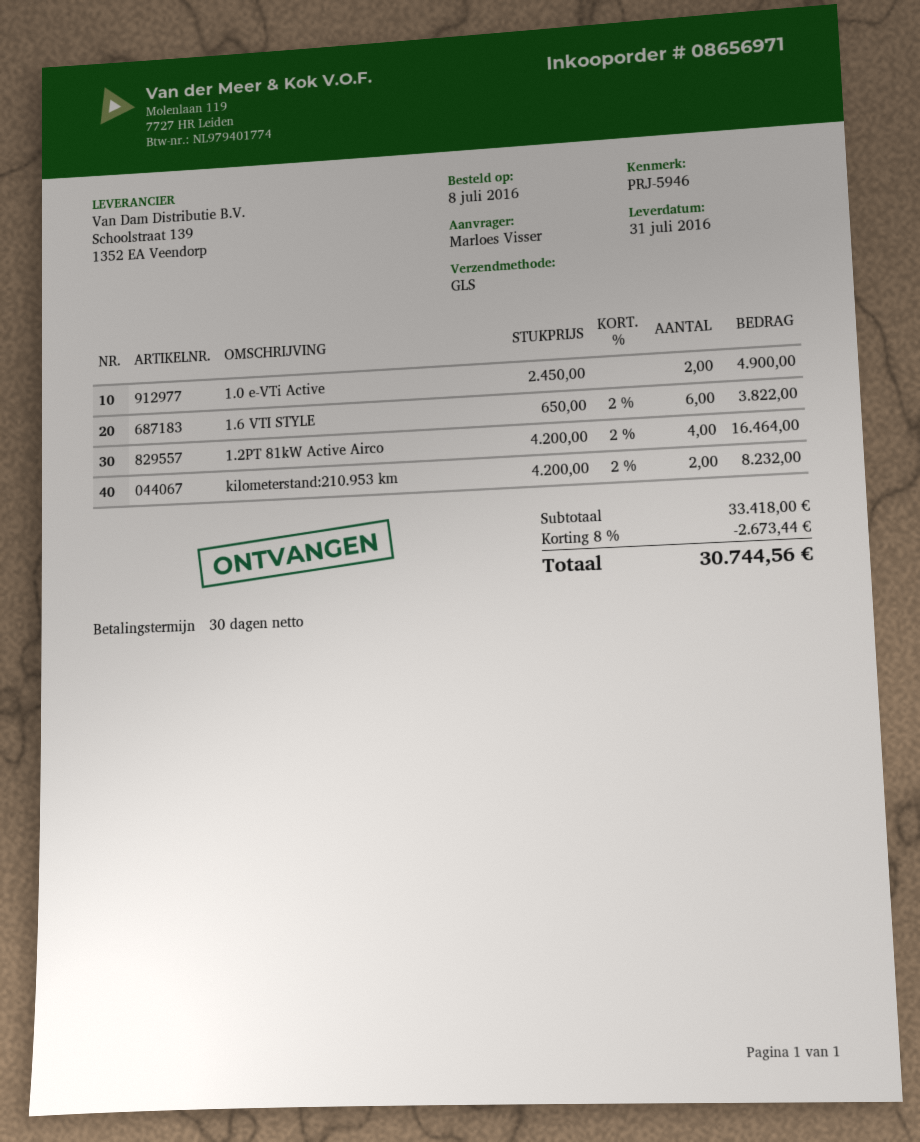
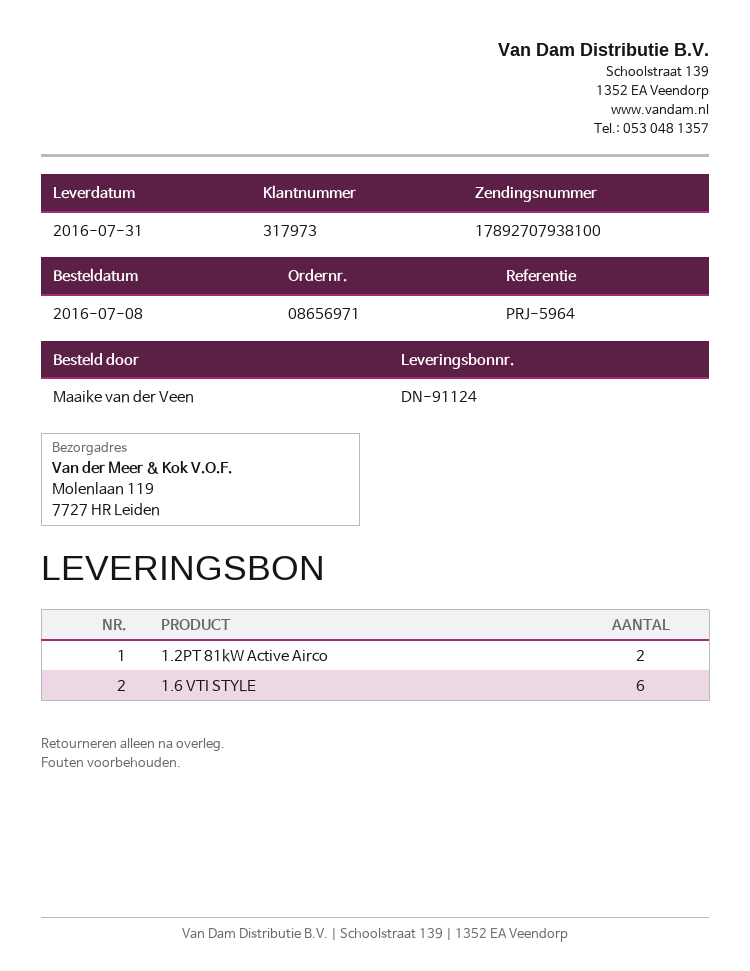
reference: PRJ-5946 -> PRJ-5964
ordered by: Marloes Visser -> Maaike van der Veen
1.0 e-VTi Active: 2 -> none
1.2PT 81kW Active Airco: 4 -> 2
kilometerstand:210.953 km: 2 -> none

